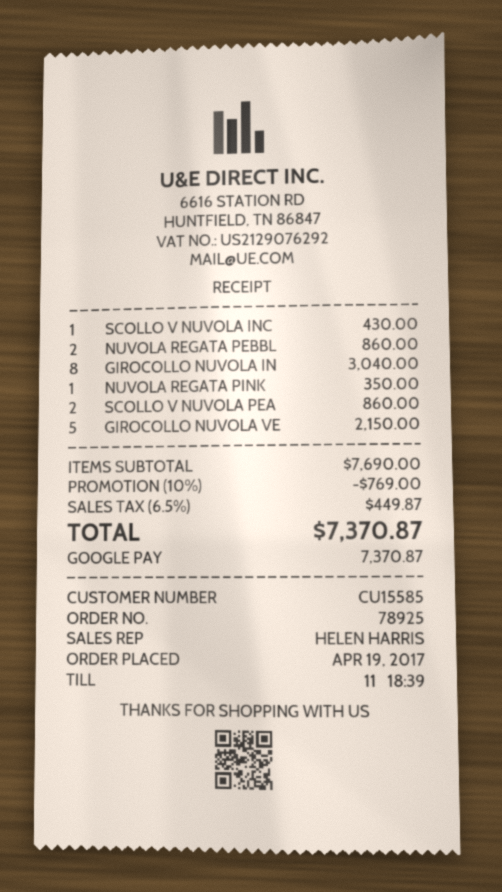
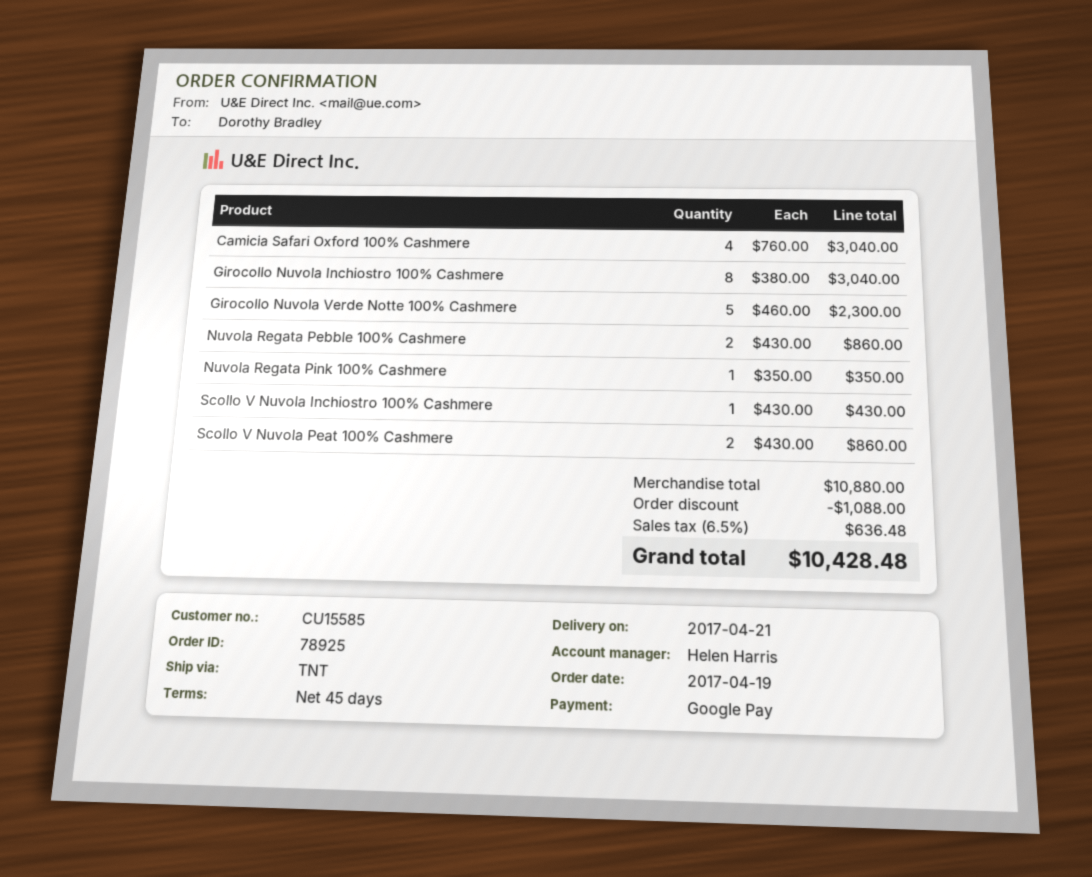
GIROCOLLO NUVOLA VE: 5 for 2150.00 -> 5 for 2300.00
Camicia Safari Oxford 100% Cashmere: none -> 4 for 3040.00
subtotal: 7690.00 -> 10880.00
discount: 769.00 -> 1088.00
tax: 6.5% = 449.87 -> 6.5% = 636.48
total: 7370.87 -> 10428.48

